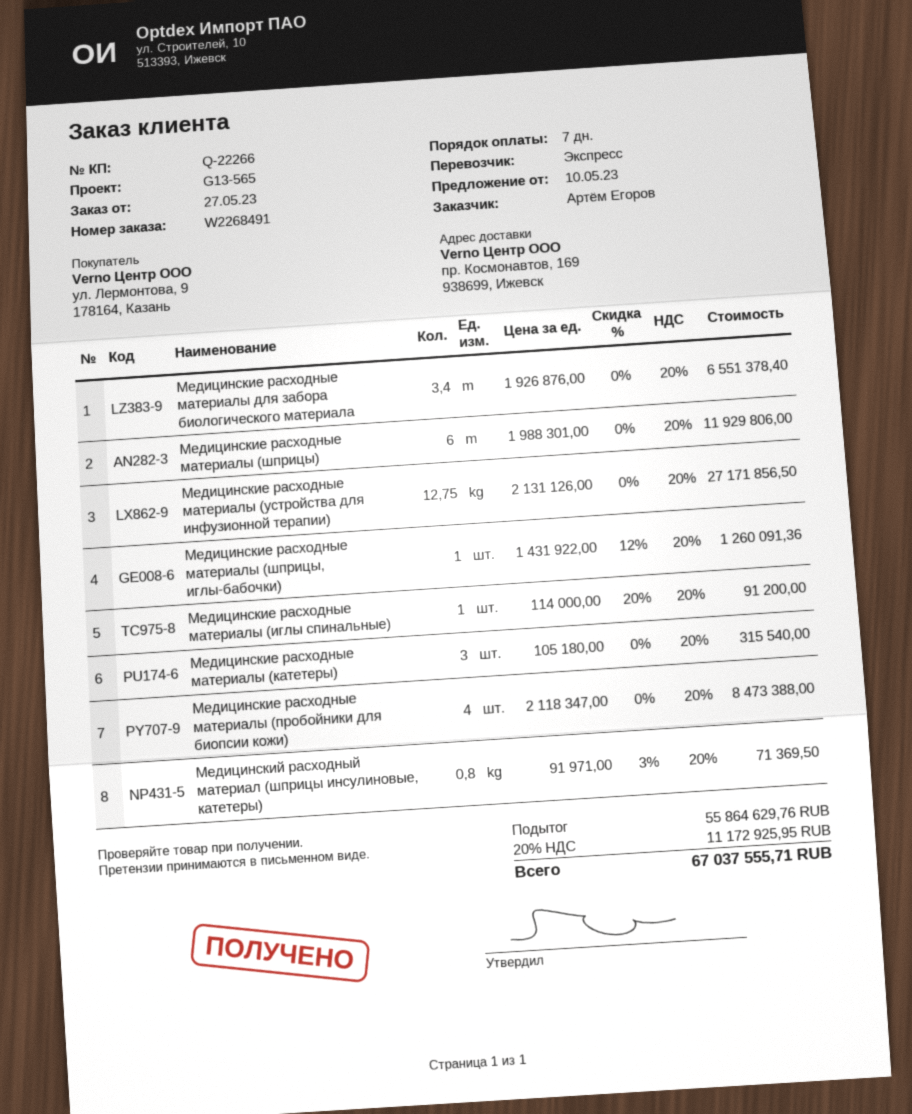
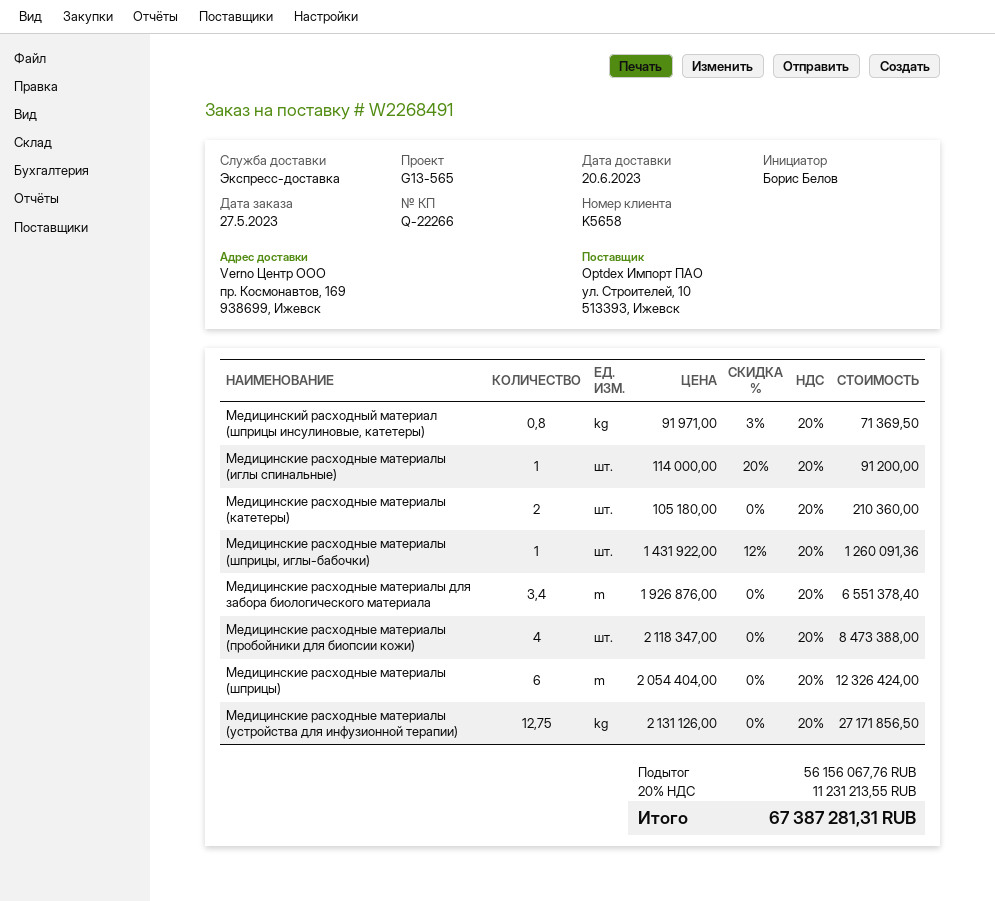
ordered by: Артём Егоров -> Борис Белов
Медицинские расходные материалы (шприцы): 6 x 1988301.00 = 11929806.00 -> 6 x 2054404.00 = 12326424.00
Медицинские расходные материалы (катетеры): 3 x 105180.00 = 315540.00 -> 2 x 105180.00 = 210360.00
subtotal: 55864629.76 -> 56156067.76
tax: 20% = 11172925.95 -> 20% = 11231213.55
total: 67037555.71 -> 67387281.31

